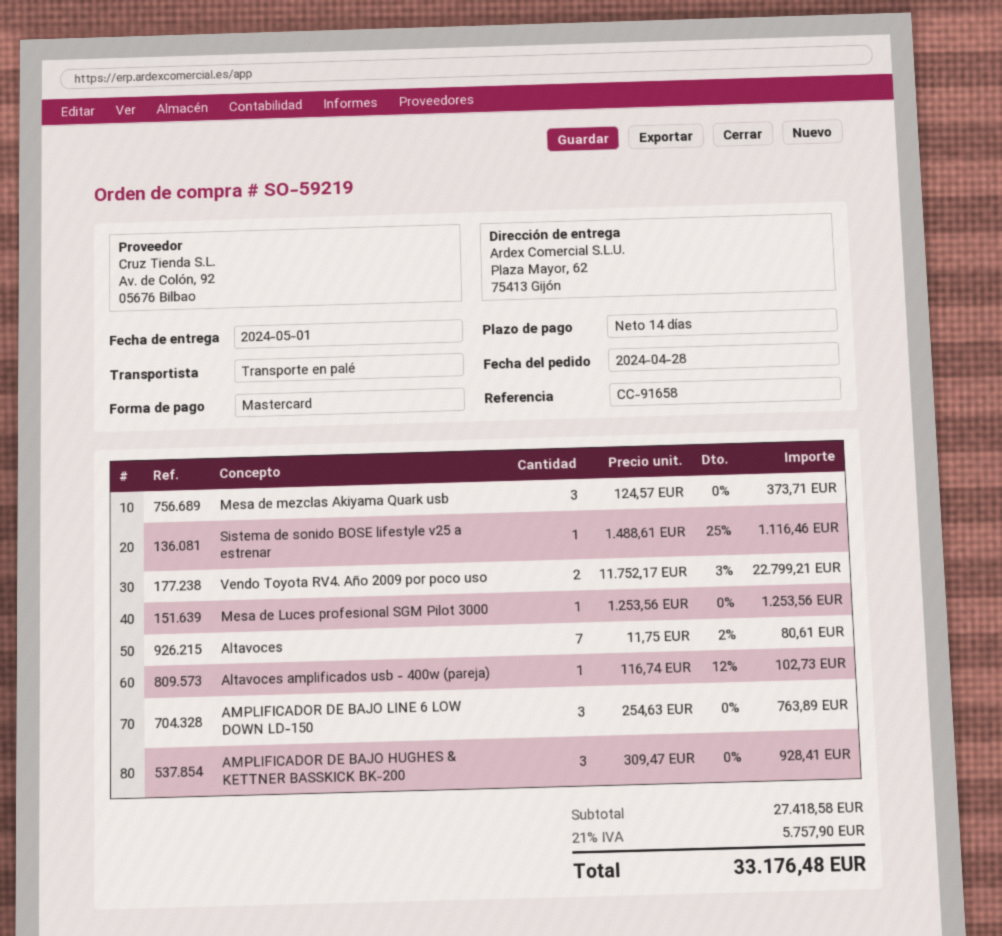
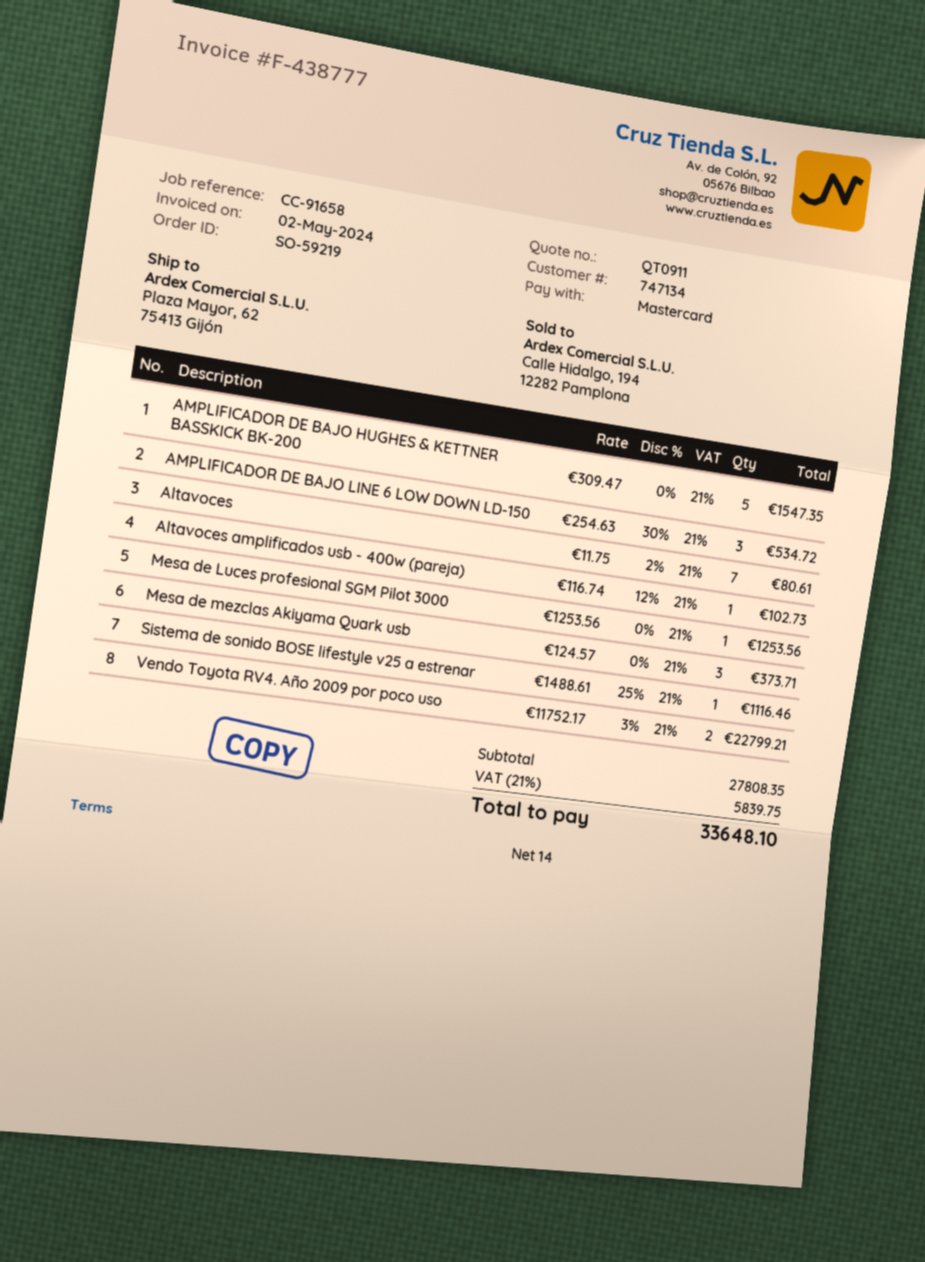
AMPLIFICADOR DE BAJO LINE 6 LOW DOWN LD-150: 3 x 254.63 = 763.89 -> 3 x 254.63 - 30% = 534.72
AMPLIFICADOR DE BAJO HUGHES & KETTNER BASSKICK BK-200: 3 x 309.47 = 928.41 -> 5 x 309.47 = 1547.35
subtotal: 27418.58 -> 27808.35
tax: 21% = 5757.90 -> 21% = 5839.75
total: 33176.48 -> 33648.10

